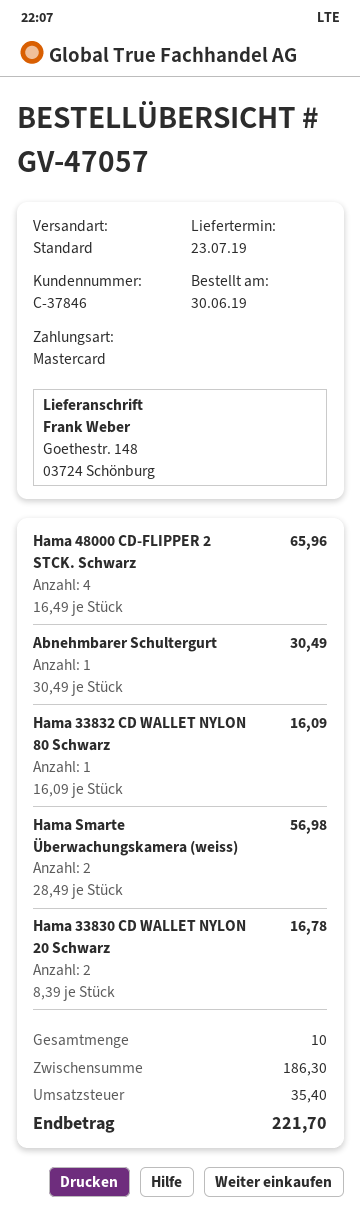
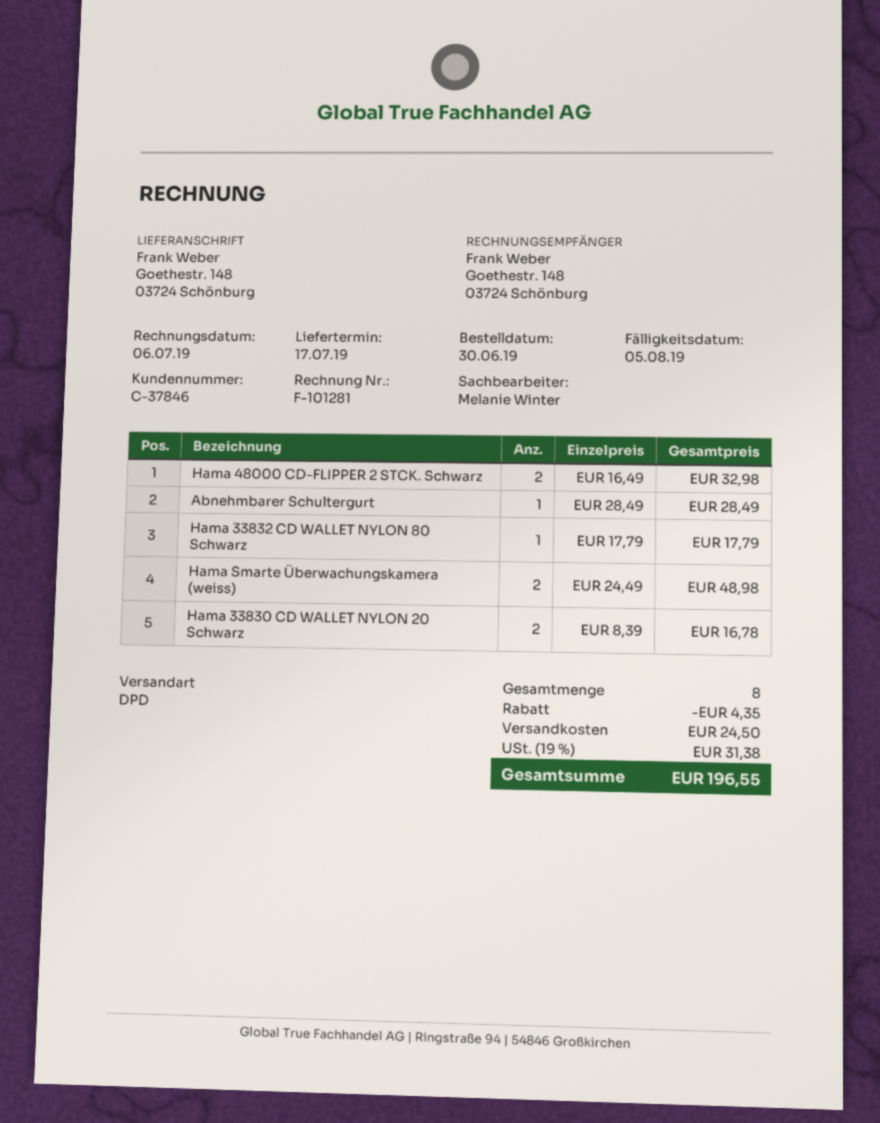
delivery date: 2019-07-23 -> 2019-07-17
shipping method: standard -> DPD
Hama 48000 CD-FLIPPER 2 STCK. Schwarz: 4 x 16.49 = 65.96 -> 2 x 16.49 = 32.98
Abnehmbarer Schultergurt: 1 x 30.49 = 30.49 -> 1 x 28.49 = 28.49
Hama 33832 CD WALLET NYLON 80 Schwarz: 1 x 16.09 = 16.09 -> 1 x 17.79 = 17.79
Hama Smarte Überwachungskamera (weiss): 2 x 28.49 = 56.98 -> 2 x 24.49 = 48.98
total quantity: 10 -> 8
discount: none -> 4.35
shipping: none -> 24.50
tax: 35.40 -> 31.38
total: 221.70 -> 196.55

